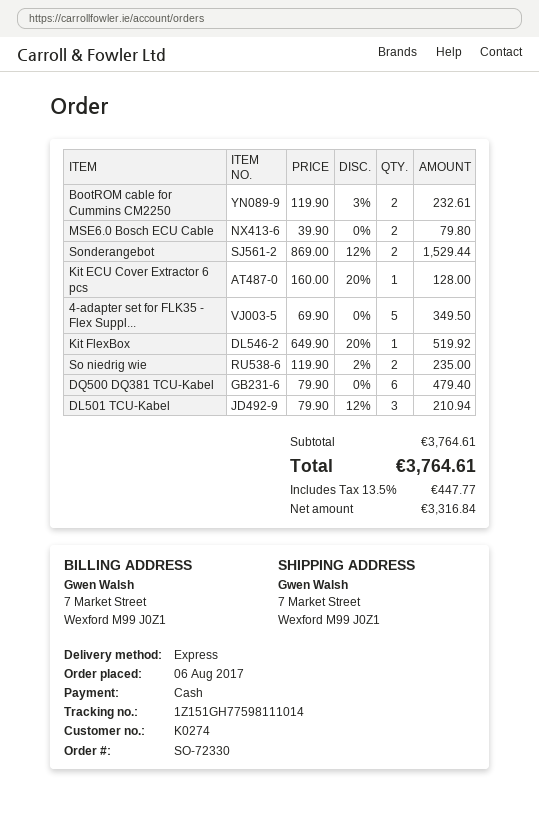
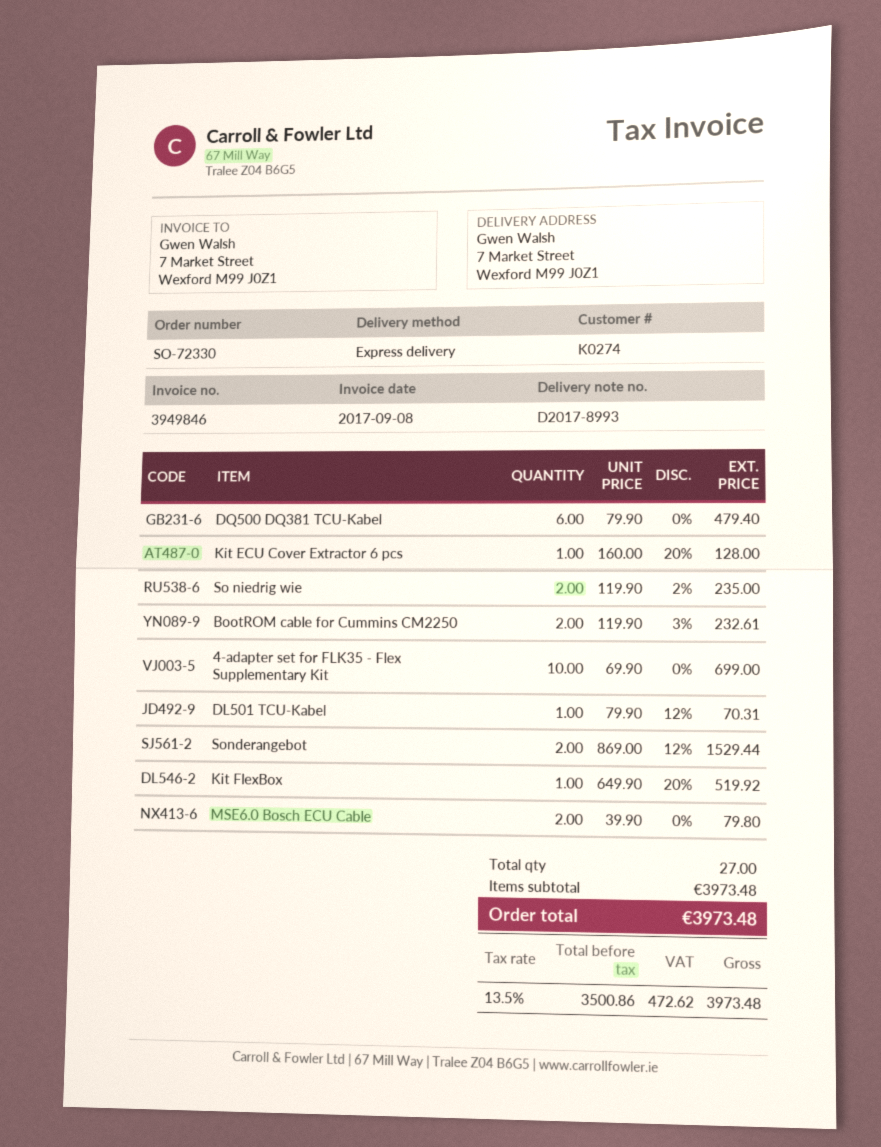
4-adapter set for FLK35 - Flex Suppl...: 5 x 69.90 = 349.50 -> 10 x 69.90 = 699.00
DL501 TCU-Kabel: 3 x 79.90 - 12% = 210.94 -> 1 x 79.90 - 12% = 70.31
subtotal: 3764.61 -> 3973.48
net: 3316.84 -> 3500.86
tax: 13.5% = 447.77 -> 13.5% = 472.62
total: 3764.61 -> 3973.48

